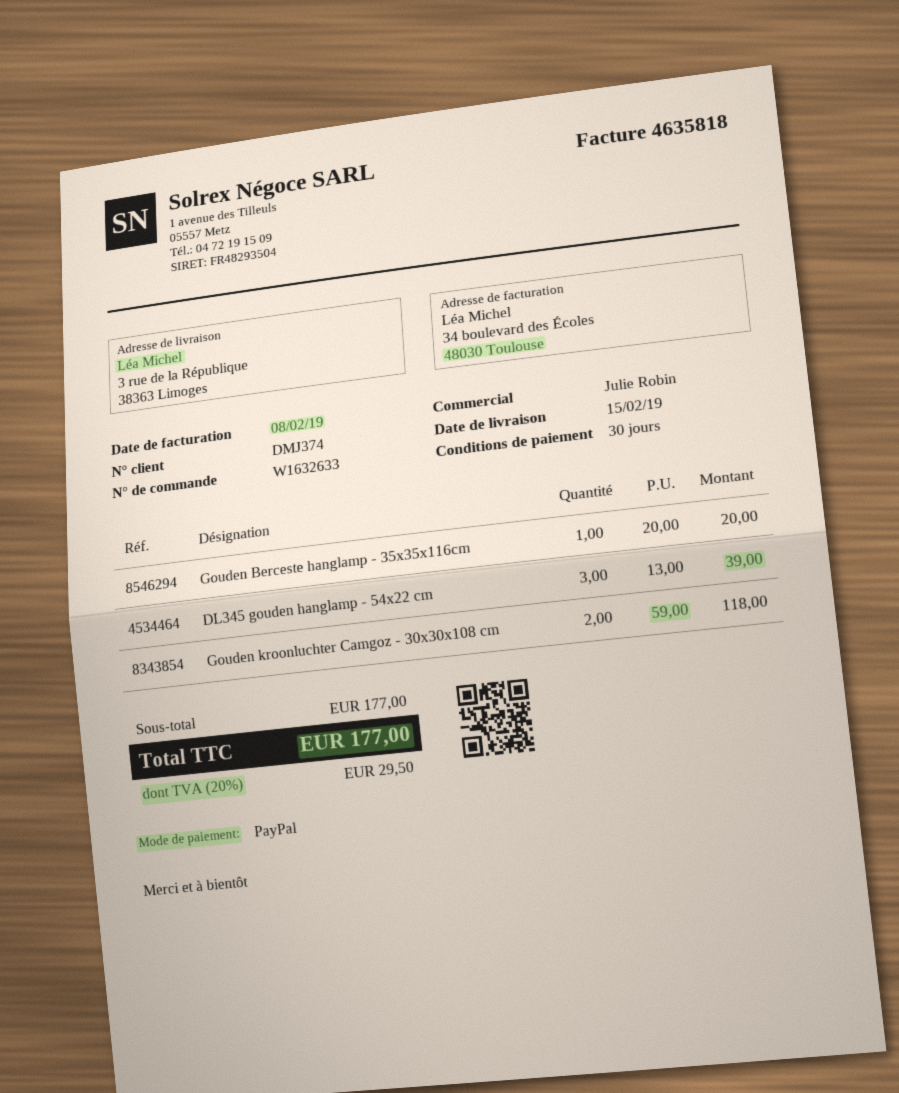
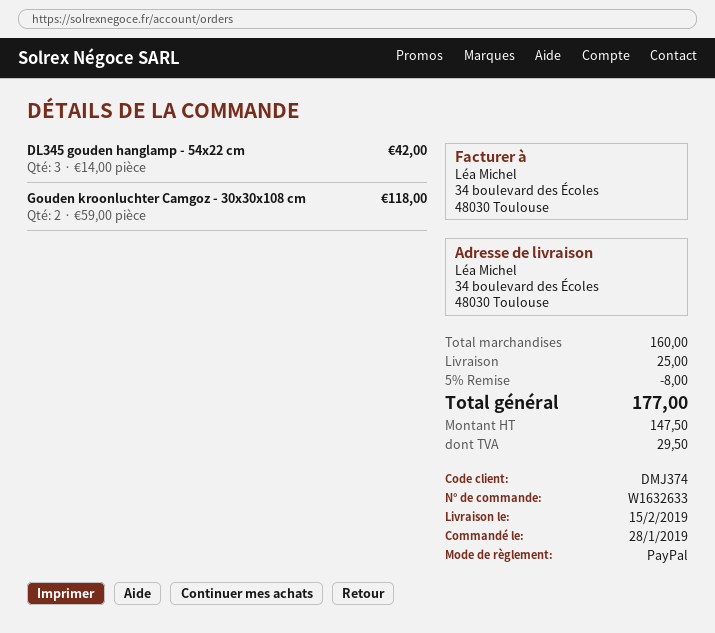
ship to: 3 rue de la République, 38363 Limoges -> 34 boulevard des Écoles, 48030 Toulouse
Gouden Berceste hanglamp - 35x35x116cm: 1 x 20.00 = 20.00 -> none
DL345 gouden hanglamp - 54x22 cm: 3 x 13.00 = 39.00 -> 3 x 14.00 = 42.00
subtotal: 177.00 -> 160.00
discount: none -> 5% = 8.00
shipping: none -> 25.00

